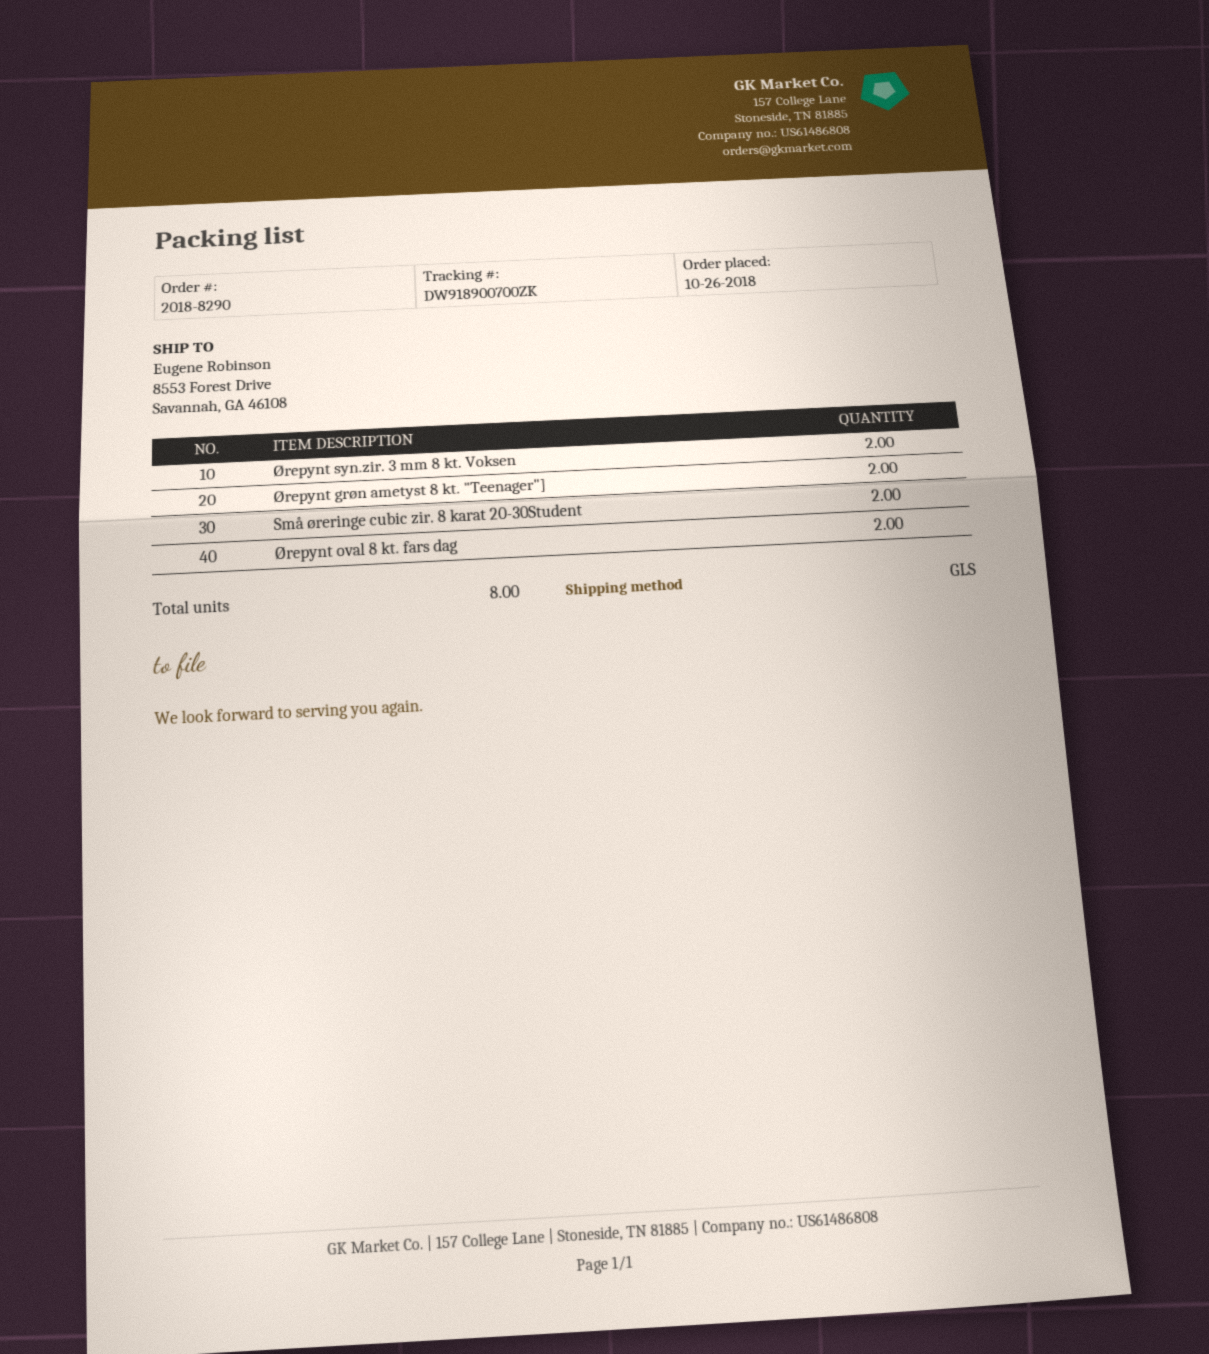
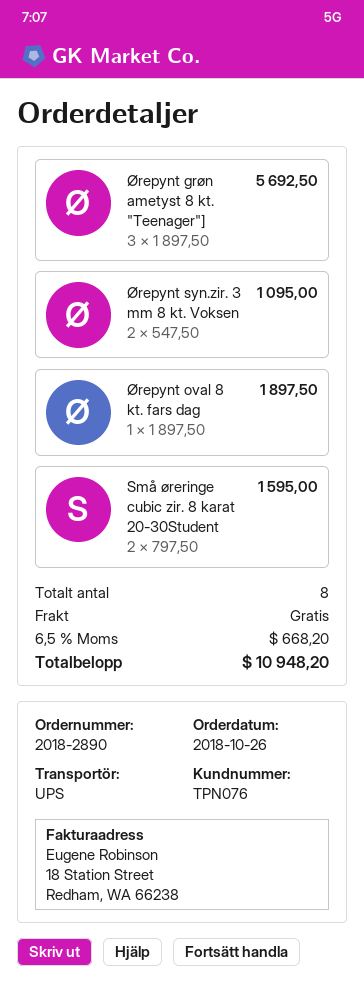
order number: 2018-8290 -> 2018-2890
shipping method: GLS -> UPS
Ørepynt grøn ametyst 8 kt. "Teenager"]: 2 -> 3
Ørepynt oval 8 kt. fars dag: 2 -> 1

